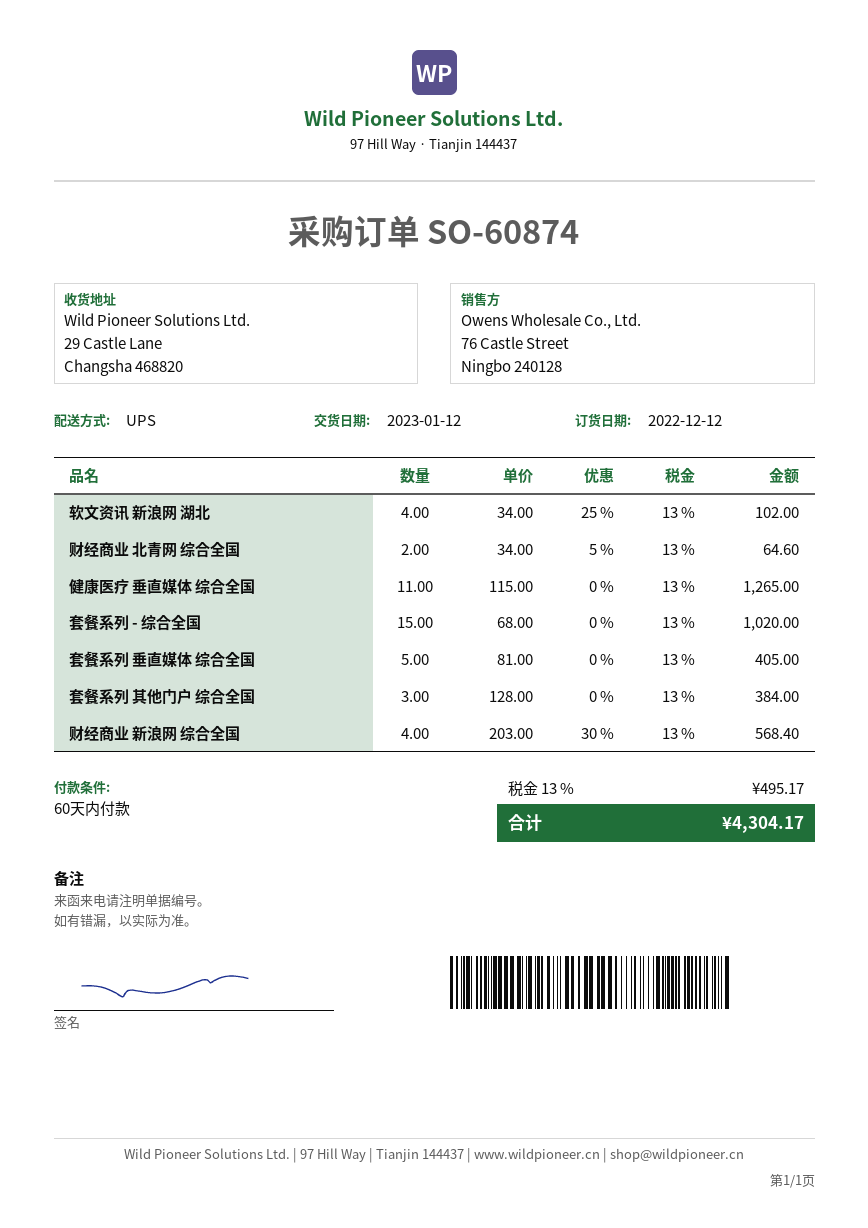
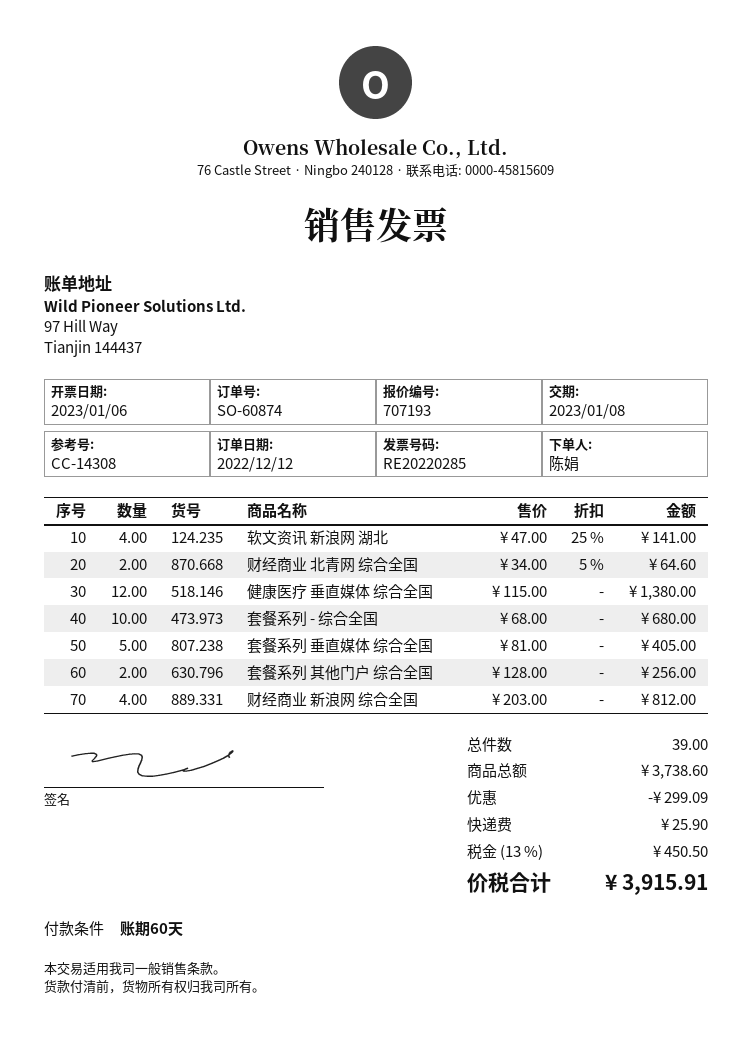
delivery date: 2023-01-12 -> 2023-01-08
软文资讯 新浪网 湖北: 4 x 34.00 - 25% = 102.00 -> 4 x 47.00 - 25% = 141.00
健康医疗 垂直媒体 综合全国: 11 x 115.00 = 1265.00 -> 12 x 115.00 = 1380.00
套餐系列 - 综合全国: 15 x 68.00 = 1020.00 -> 10 x 68.00 = 680.00
套餐系列 其他门户 综合全国: 3 x 128.00 = 384.00 -> 2 x 128.00 = 256.00
财经商业 新浪网 综合全国: 4 x 203.00 - 30% = 568.40 -> 4 x 203.00 = 812.00
discount: none -> 299.09
shipping: none -> 25.90
tax: 13% = 495.17 -> 13% = 450.50
total: 4304.17 -> 3915.91

